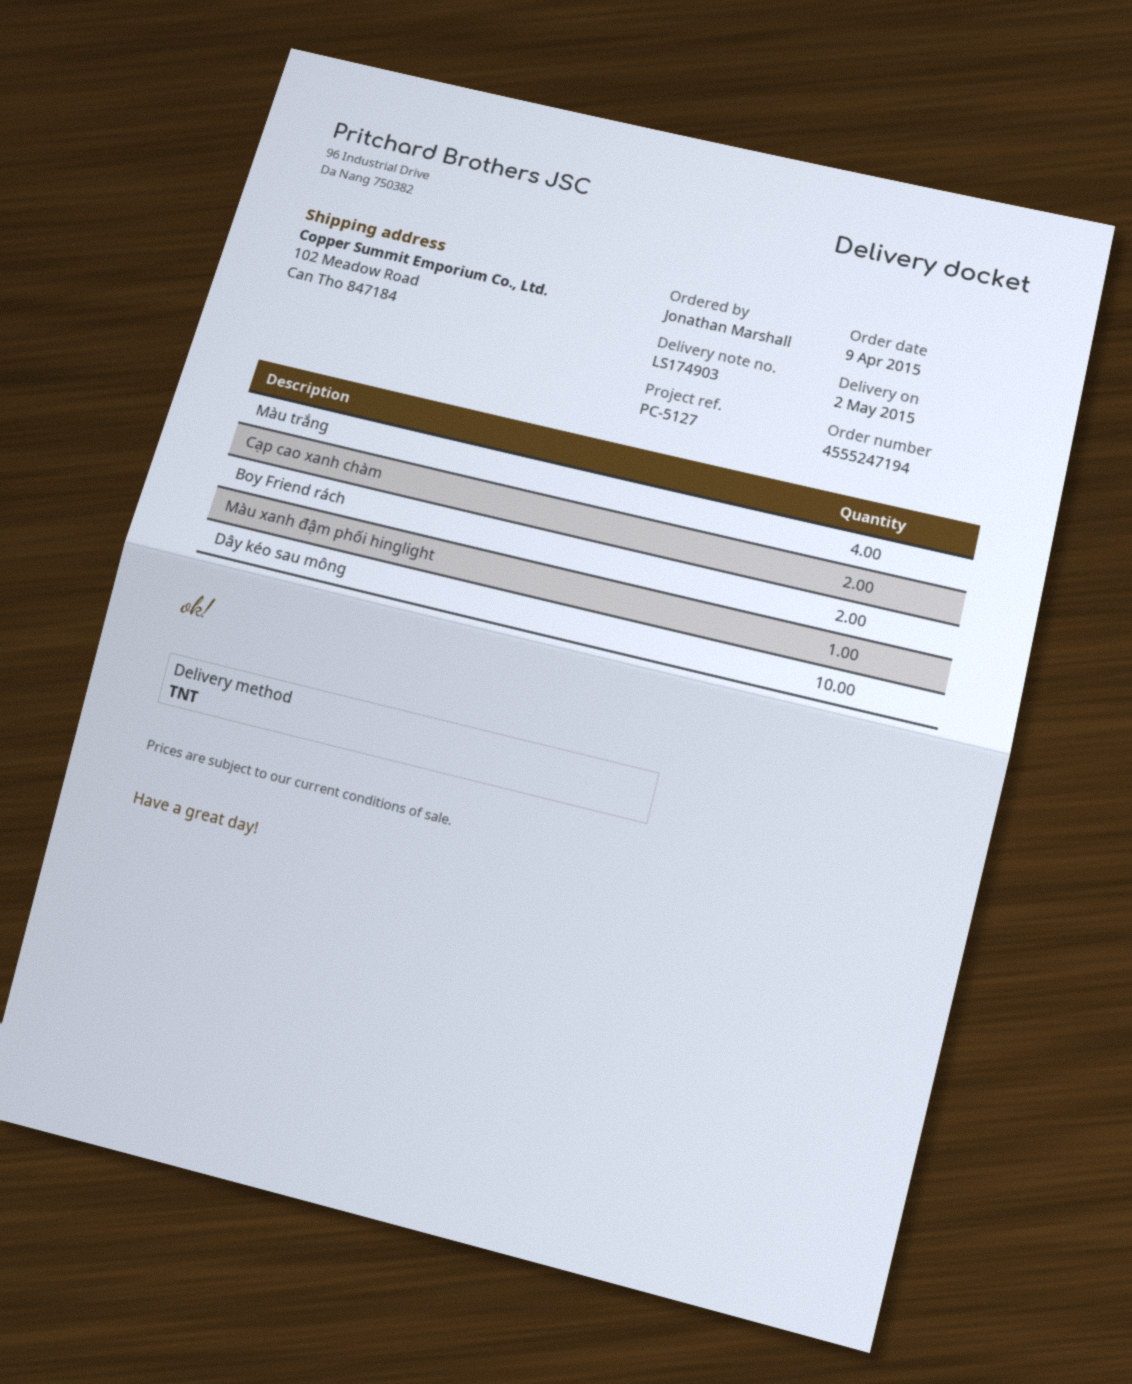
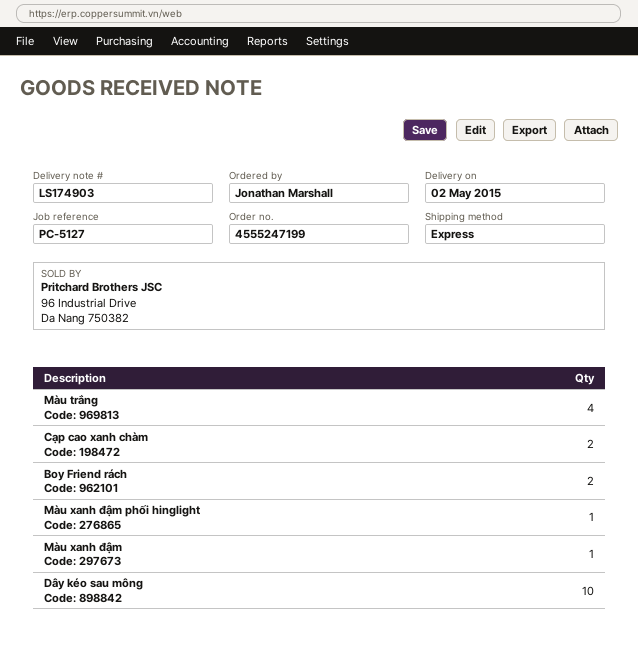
order number: 4555247194 -> 4555247199
shipping method: TNT -> express
Màu xanh đậm: none -> 1

